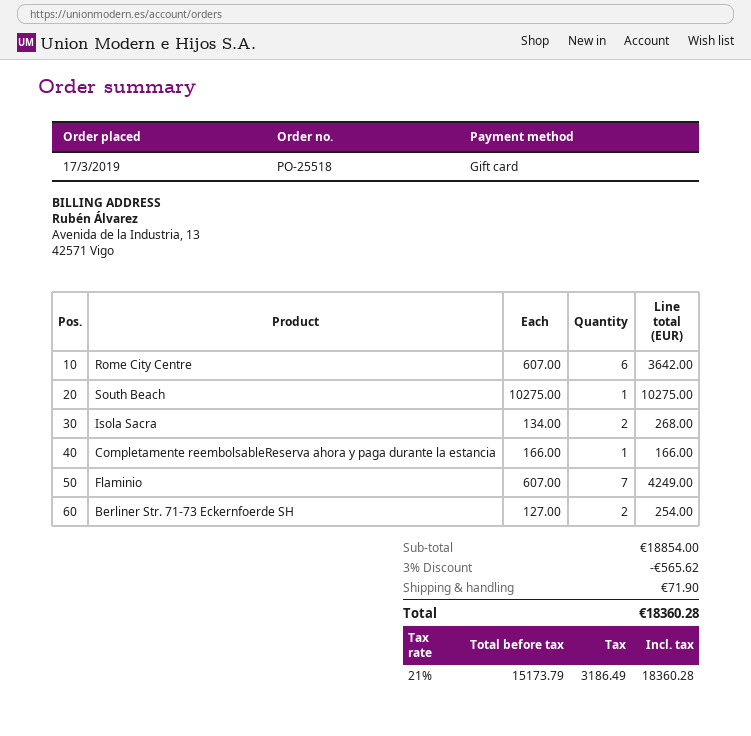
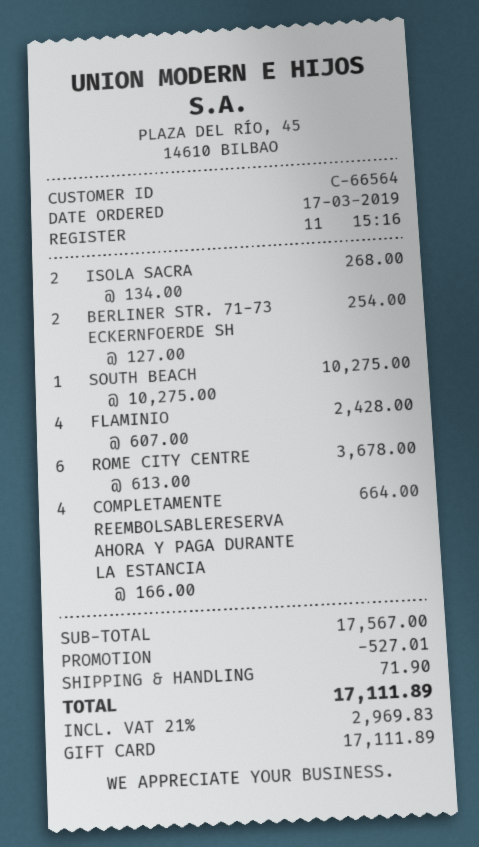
Rome City Centre: 6 x 607.00 = 3642.00 -> 6 x 613.00 = 3678.00
Completamente reembolsableReserva ahora y paga durante la estancia: 1 x 166.00 = 166.00 -> 4 x 166.00 = 664.00
Flaminio: 7 x 607.00 = 4249.00 -> 4 x 607.00 = 2428.00
subtotal: 18854.00 -> 17567.00
discount: 565.62 -> 527.01
tax: 21% = 3186.49 -> 21% = 2969.83
total: 18360.28 -> 17111.89

